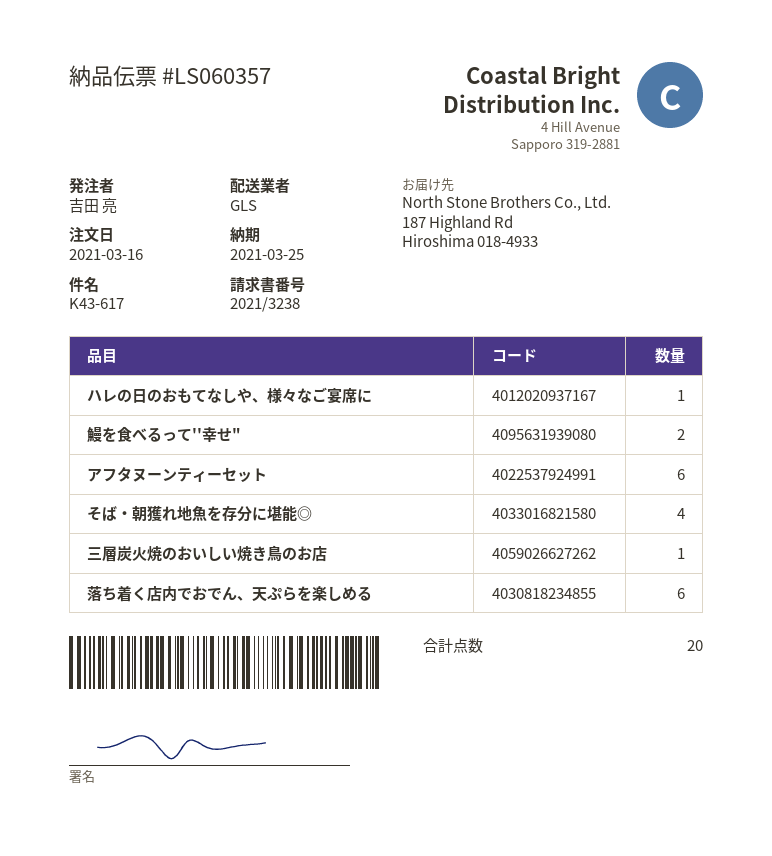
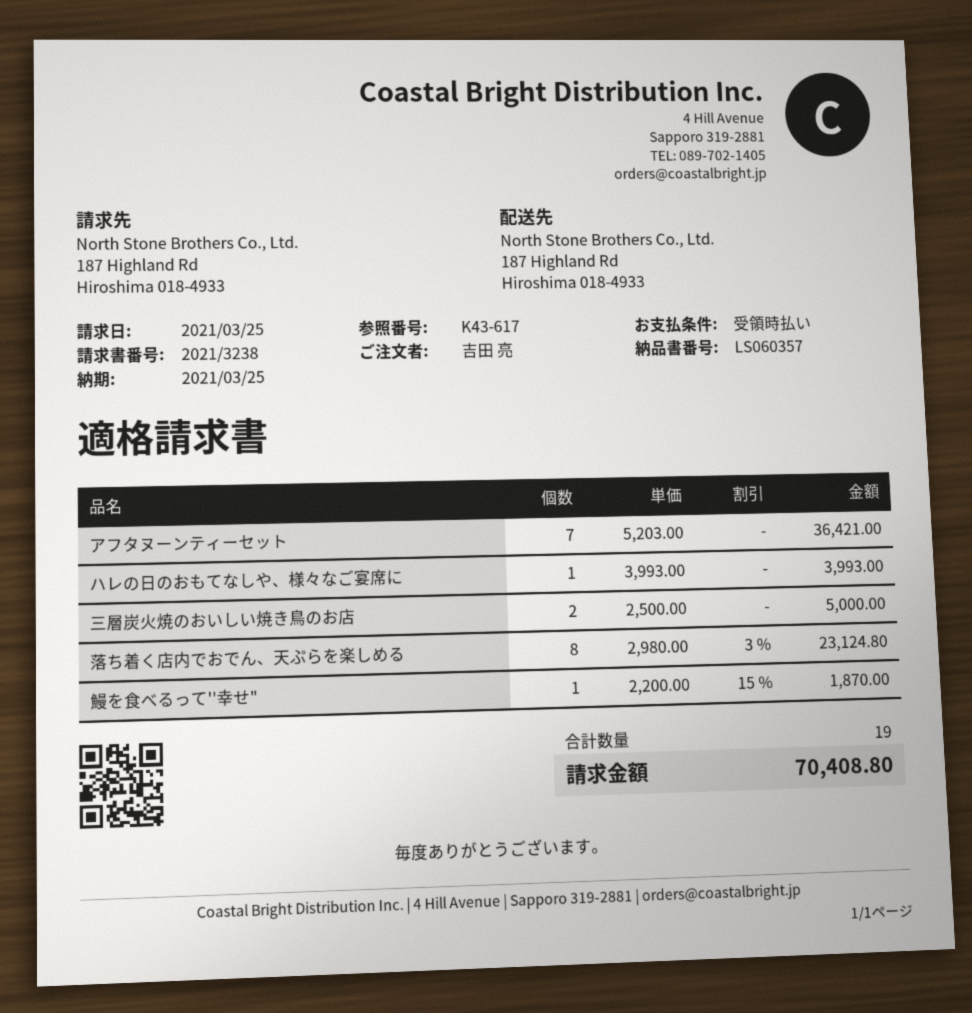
鰻を食べるって''幸せ": 2 -> 1
アフタヌーンティーセット: 6 -> 7
そば・朝獲れ地魚を存分に堪能◎: 4 -> none
三層炭火焼のおいしい焼き鳥のお店: 1 -> 2
落ち着く店内でおでん、天ぷらを楽しめる: 6 -> 8
total quantity: 20 -> 19

